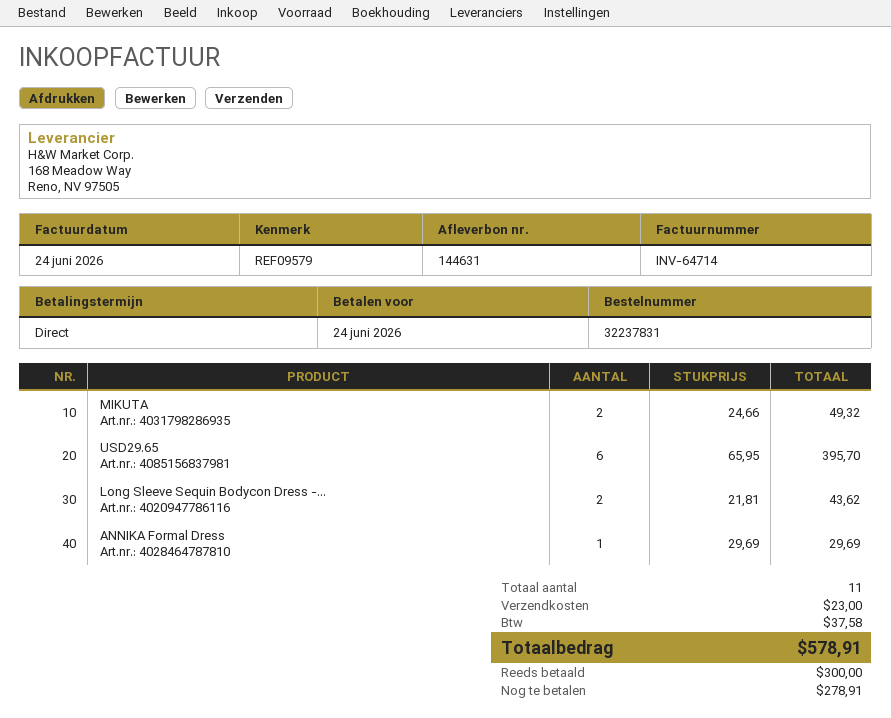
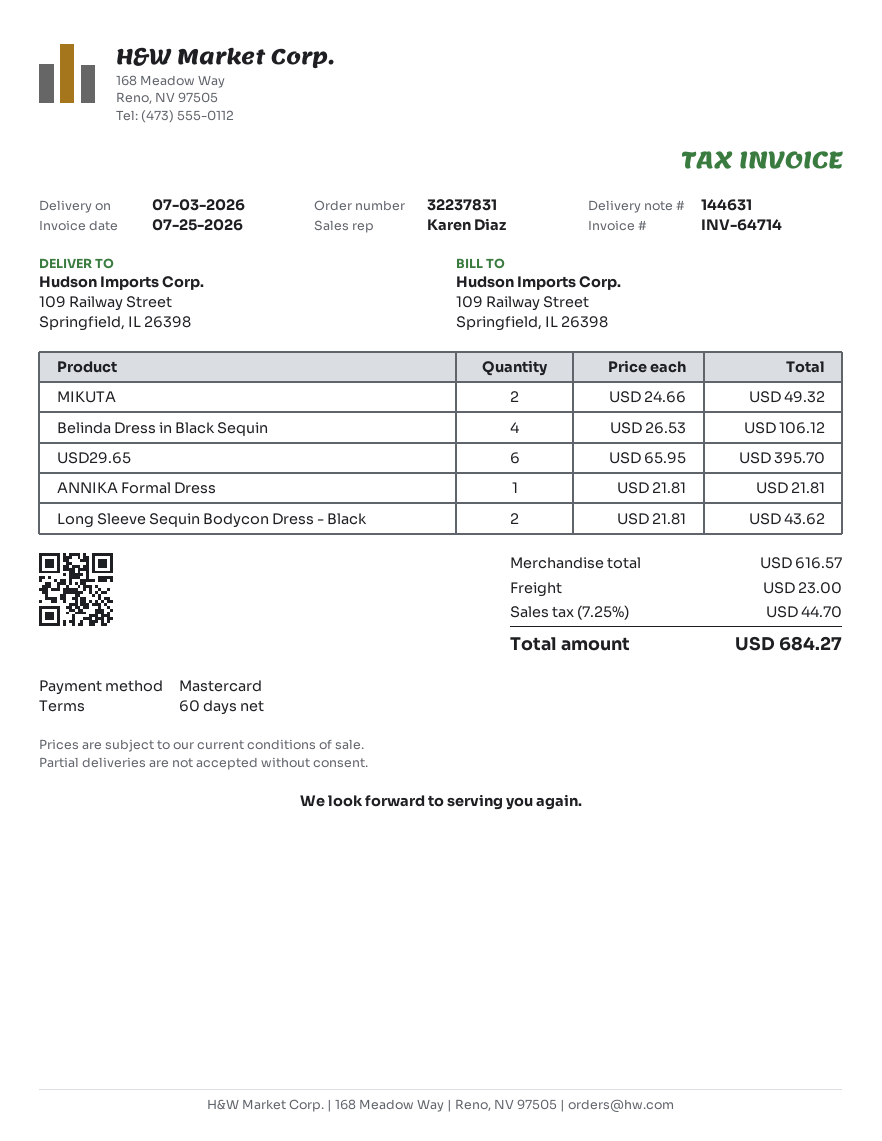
invoice date: 2026-06-24 -> 2026-07-25
payment terms: on receipt -> 60 days
ANNIKA Formal Dress: 1 x 29.69 = 29.69 -> 1 x 21.81 = 21.81
Belinda Dress in Black Sequin: none -> 4 x 26.53 = 106.12
tax: 37.58 -> 44.70
total: 578.91 -> 684.27

